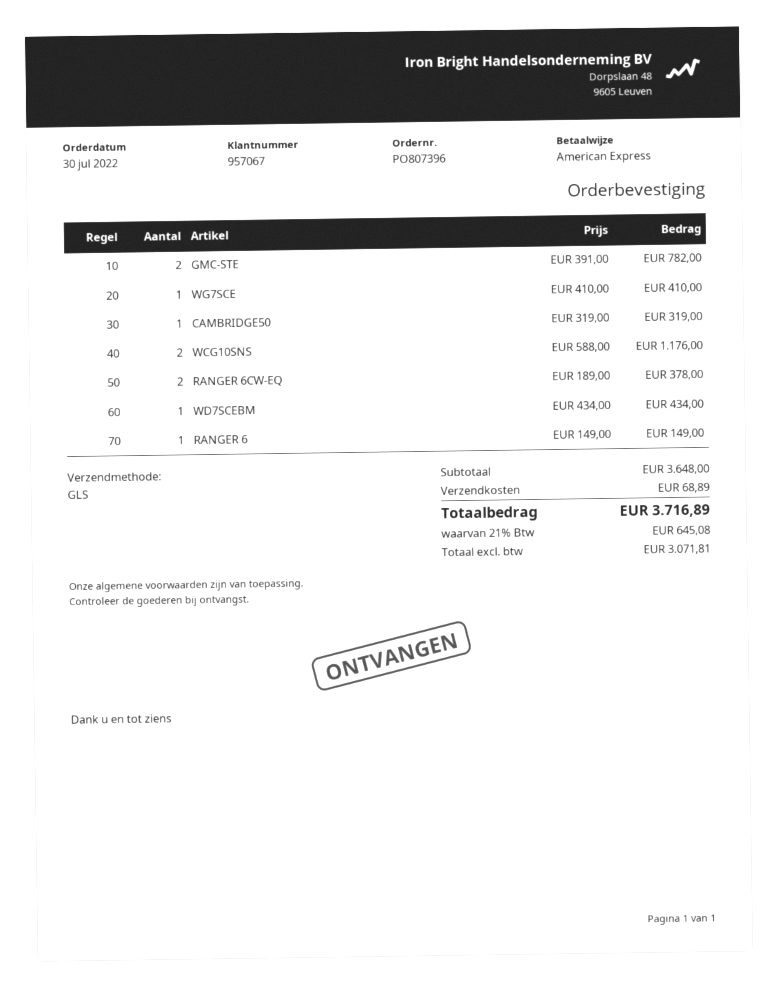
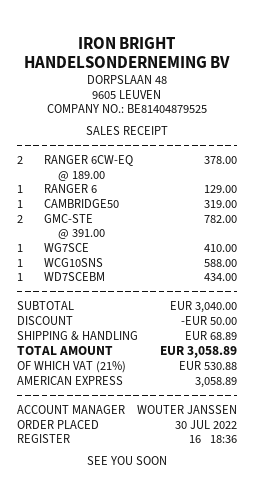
WCG10SNS: 2 x 588.00 = 1176.00 -> 1 x 588.00 = 588.00
RANGER 6: 1 x 149.00 = 149.00 -> 1 x 129.00 = 129.00
subtotal: 3648.00 -> 3040.00
discount: none -> 50.00
tax: 21% = 645.08 -> 21% = 530.88
total: 3716.89 -> 3058.89

